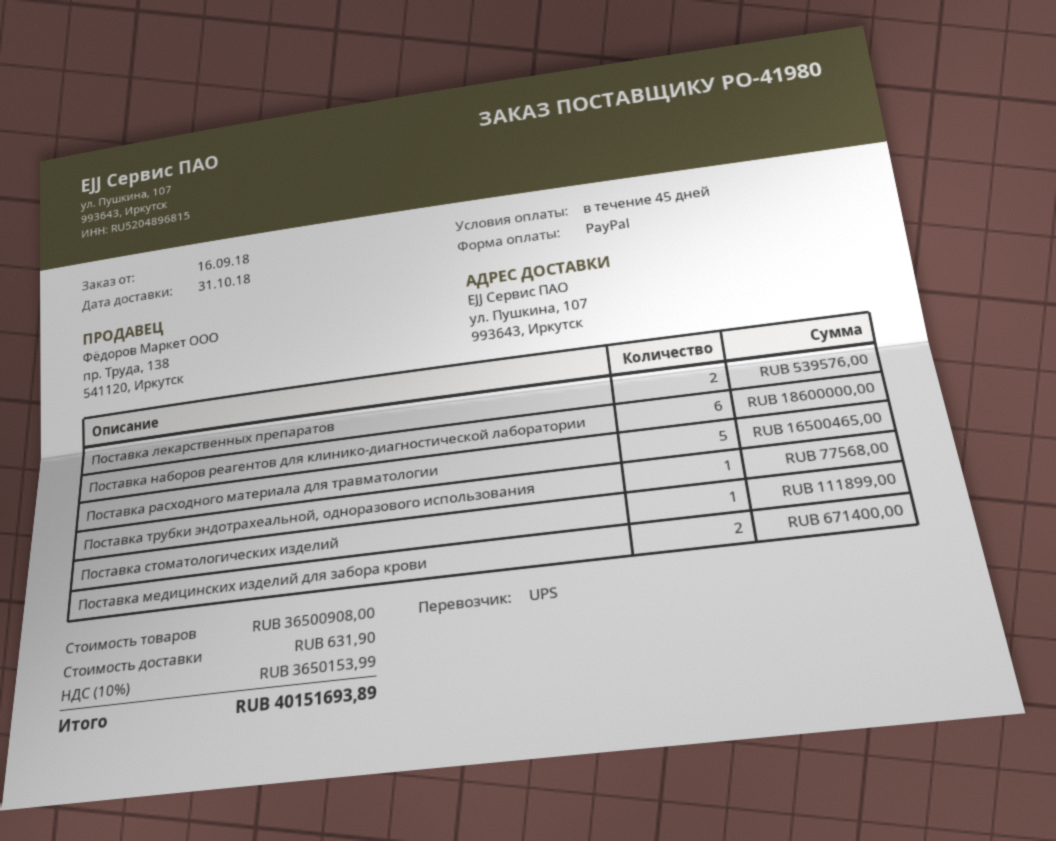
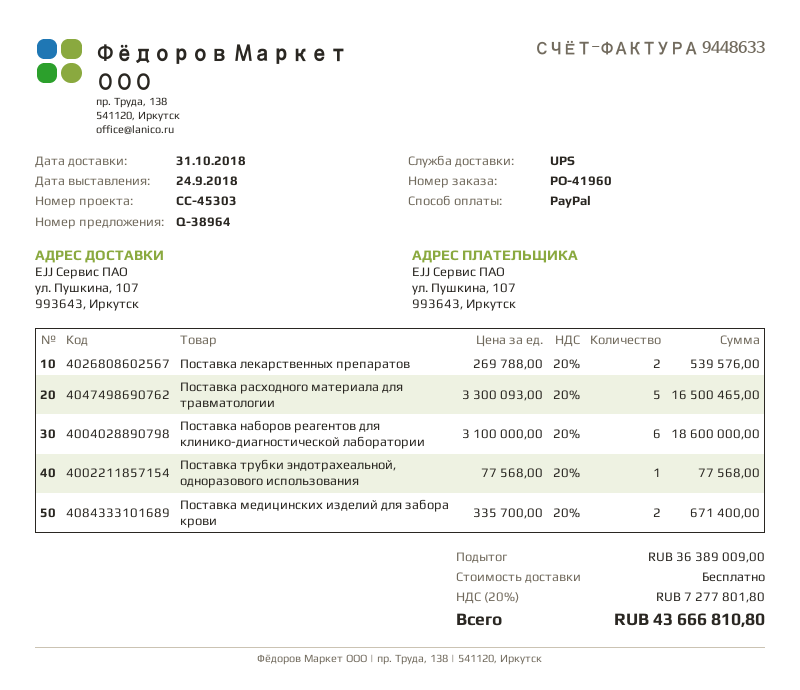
order number: PO-41980 -> PO-41960
Поставка стоматологических изделий: 1 for 111899.00 -> none
subtotal: 36500908.00 -> 36389009.00
shipping: 631.90 -> 0.00
tax: 10% = 3650153.99 -> 20% = 7277801.80
total: 40151693.89 -> 43666810.80

